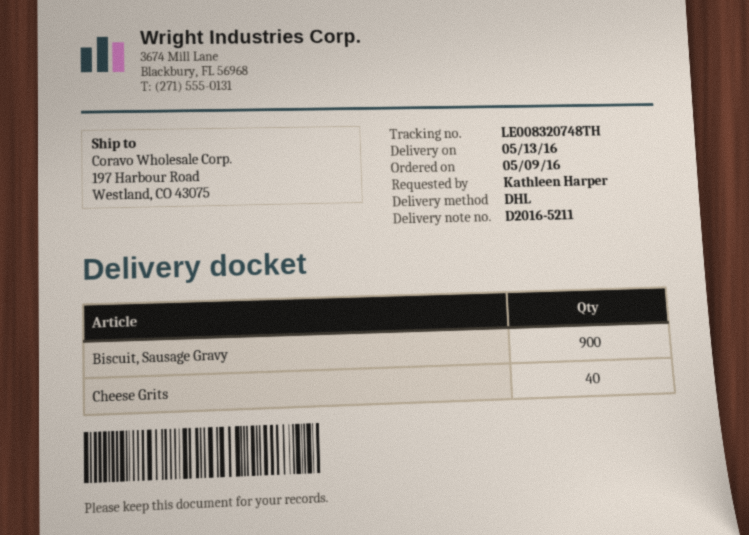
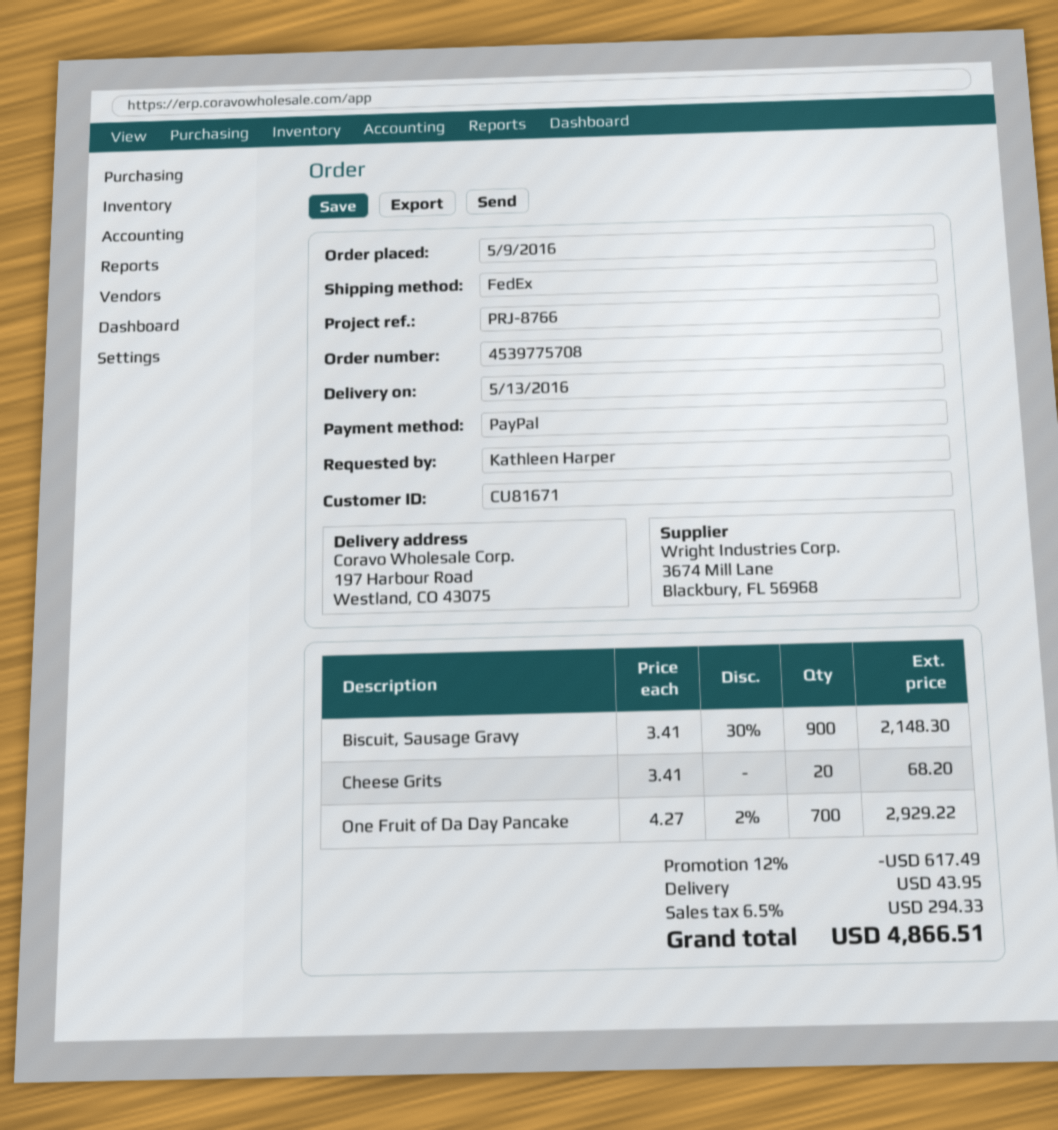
shipping method: DHL -> FedEx
Cheese Grits: 40 -> 20
One Fruit of Da Day Pancake: none -> 700

